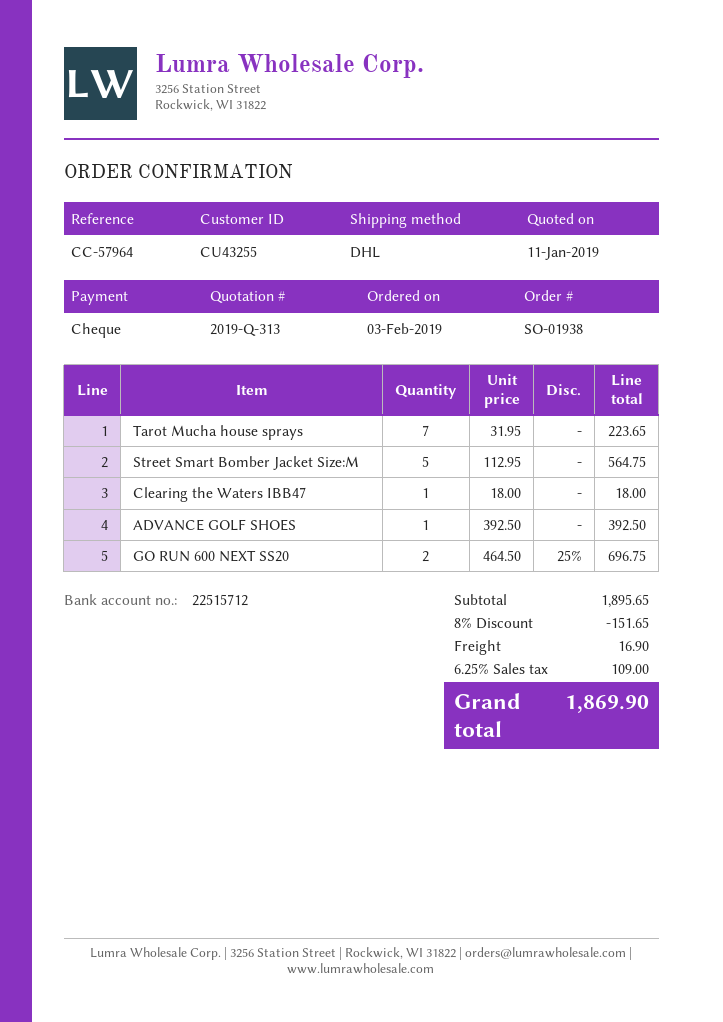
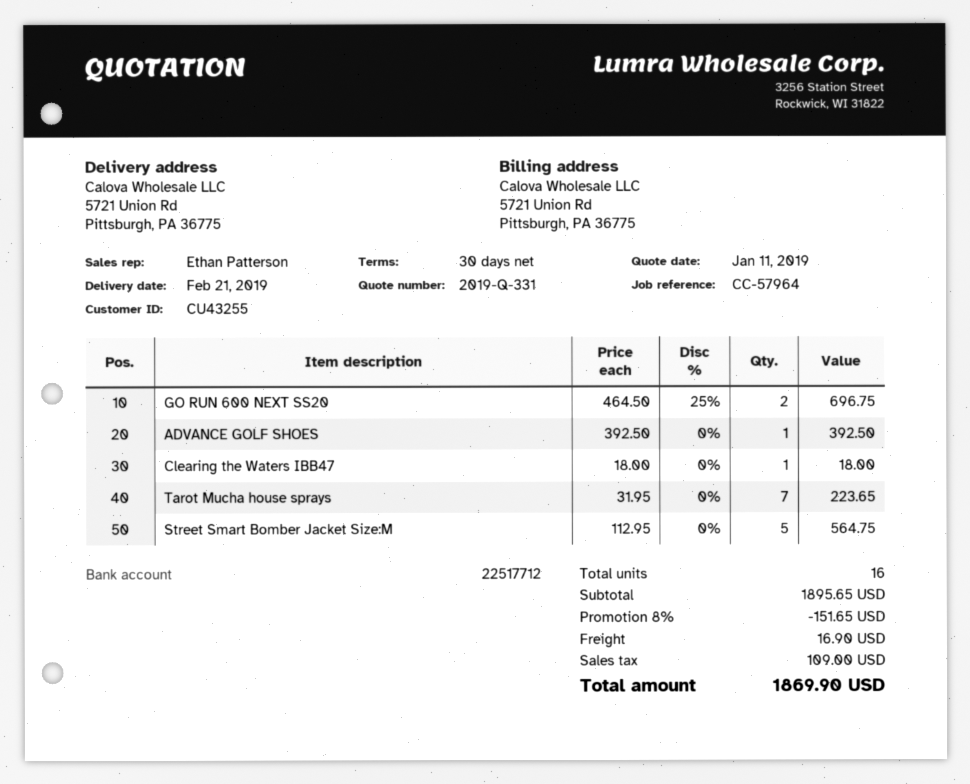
quote number: 2019-Q-313 -> 2019-Q-331
bank account: 22515712 -> 22517712

